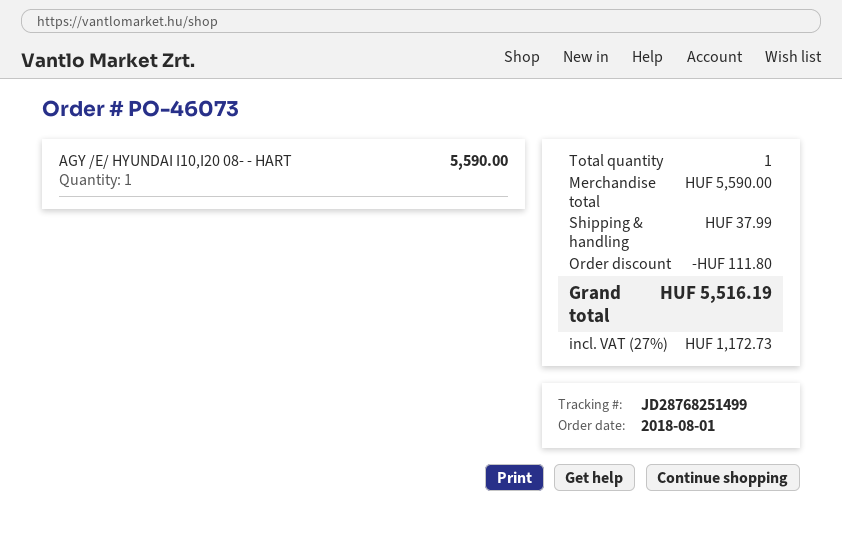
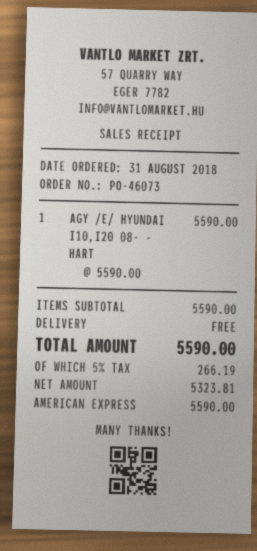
order date: 2018-08-01 -> 2018-08-31
discount: 111.80 -> none
shipping: 37.99 -> 0.00
tax: 27% = 1172.73 -> 5% = 266.19
total: 5516.19 -> 5590.00

